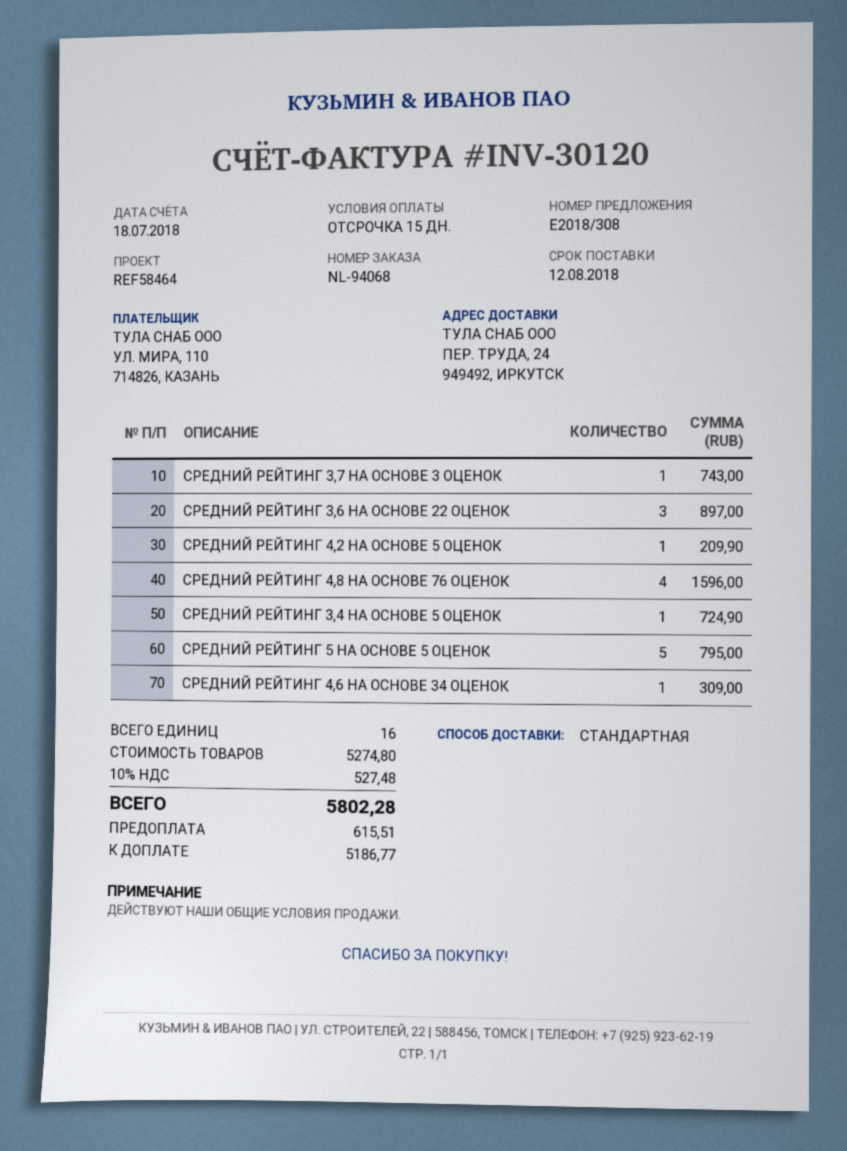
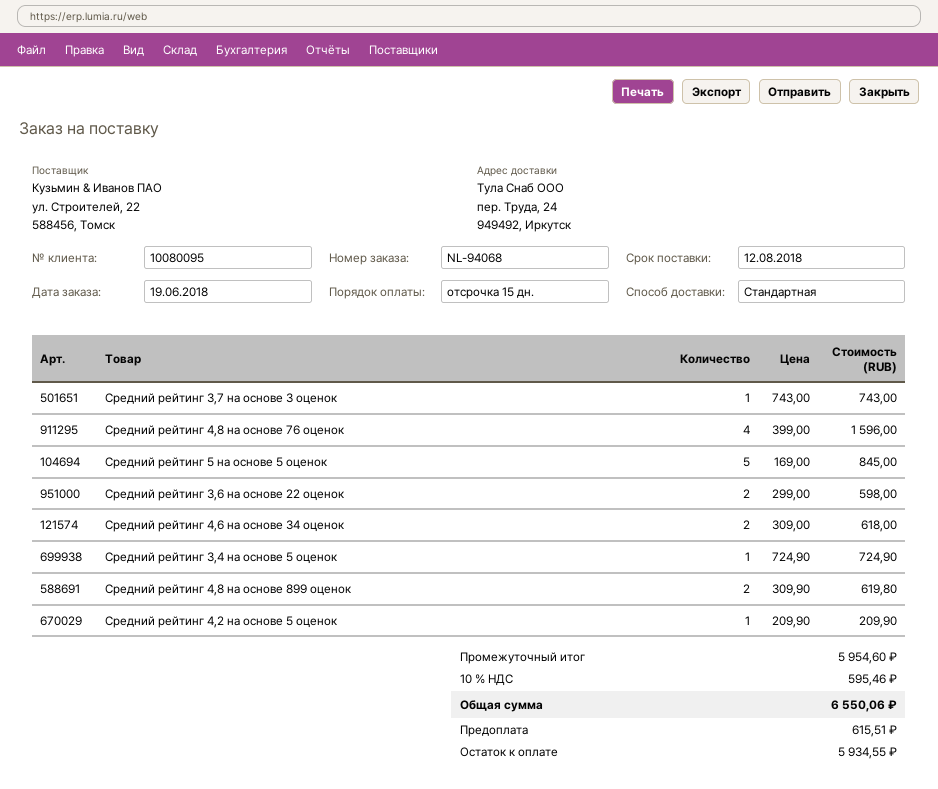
СРЕДНИЙ РЕЙТИНГ 3,6 НА ОСНОВЕ 22 ОЦЕНОК: 3 for 897.00 -> 2 for 598.00
СРЕДНИЙ РЕЙТИНГ 5 НА ОСНОВЕ 5 ОЦЕНОК: 5 for 795.00 -> 5 for 845.00
СРЕДНИЙ РЕЙТИНГ 4,6 НА ОСНОВЕ 34 ОЦЕНОК: 1 for 309.00 -> 2 for 618.00
Средний рейтинг 4,8 на основе 899 оценок: none -> 2 for 619.80
subtotal: 5274.80 -> 5954.60
tax: 10% = 527.48 -> 10% = 595.46
total: 5802.28 -> 6550.06
balance: 5186.77 -> 5934.55

